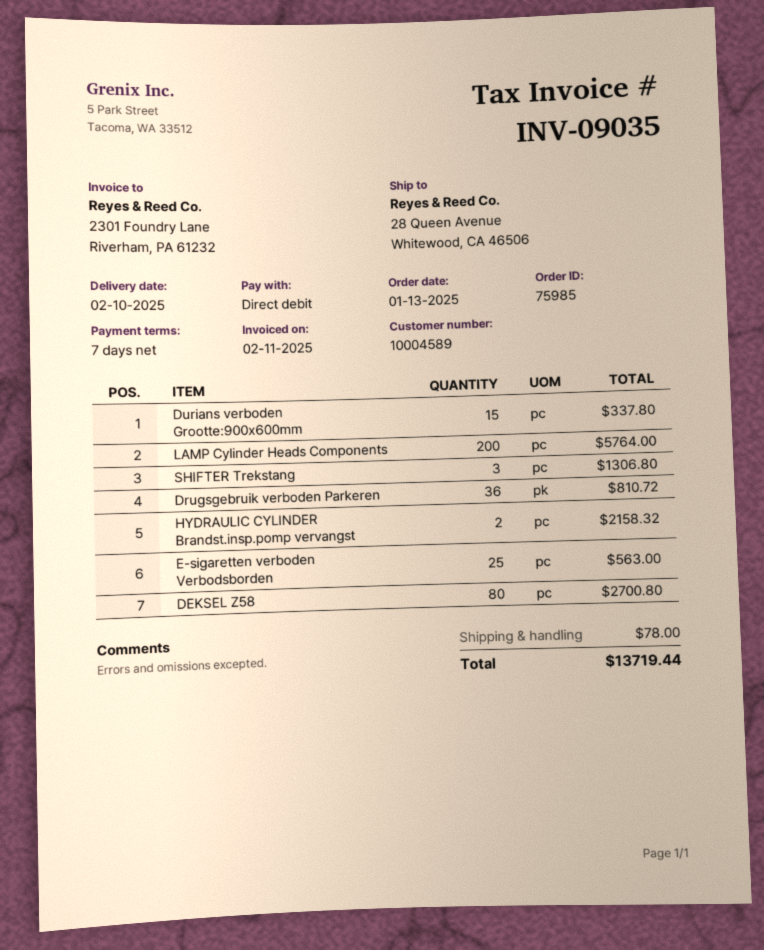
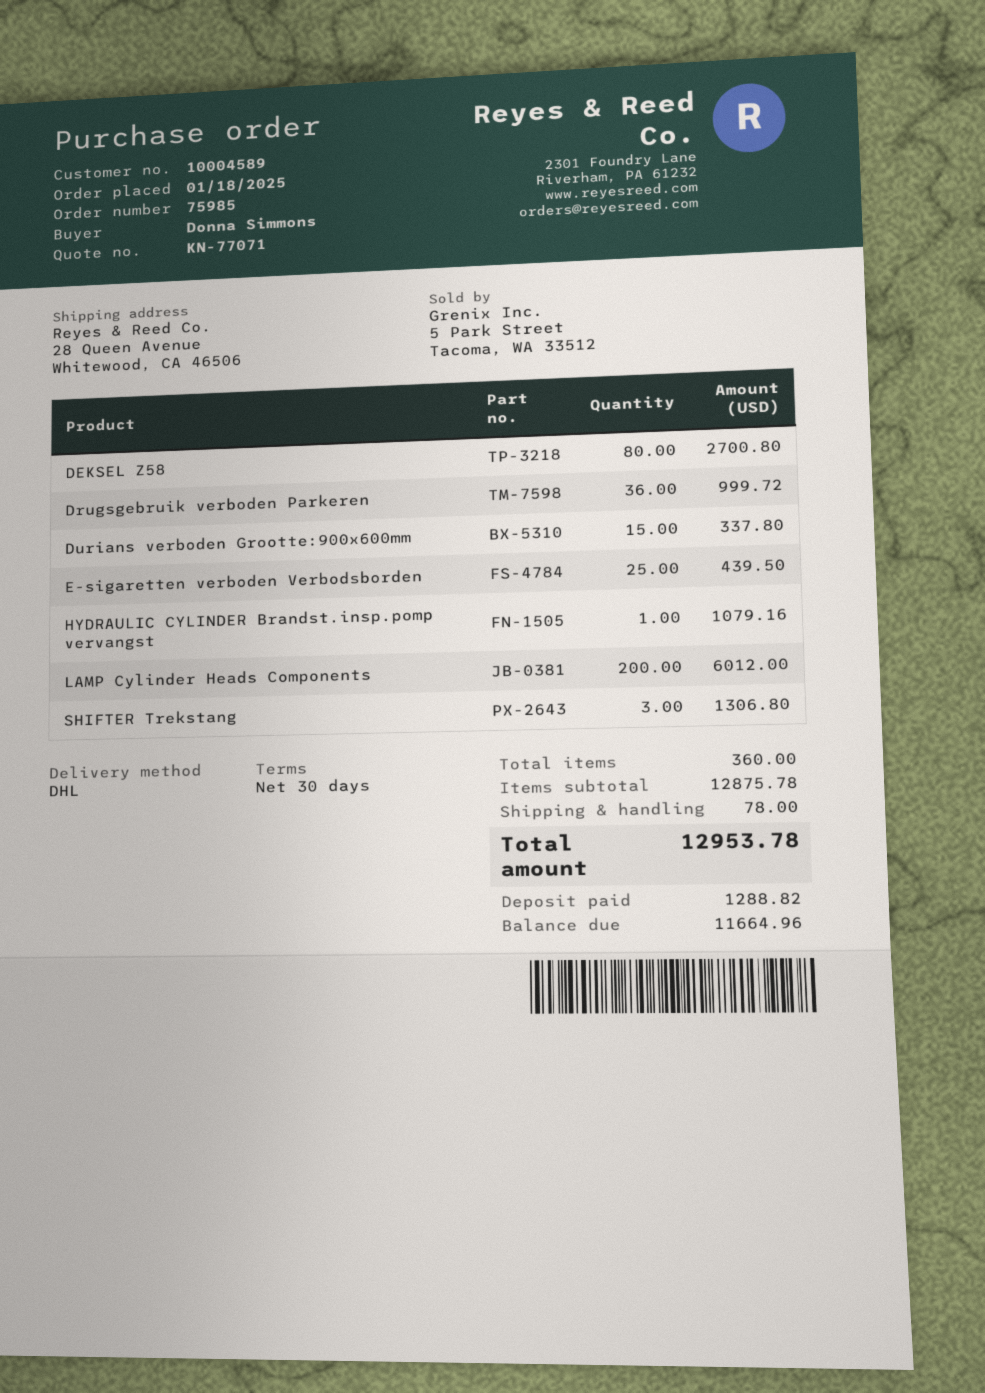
order date: 2025-01-13 -> 2025-01-18
payment terms: 7 days -> 30 days
LAMP Cylinder Heads Components: 200 for 5764.00 -> 200 for 6012.00
Drugsgebruik verboden Parkeren: 36 for 810.72 -> 36 for 999.72
HYDRAULIC CYLINDER Brandst.insp.pomp vervangst: 2 for 2158.32 -> 1 for 1079.16
E-sigaretten verboden Verbodsborden: 25 for 563.00 -> 25 for 439.50
total: 13719.44 -> 12953.78

